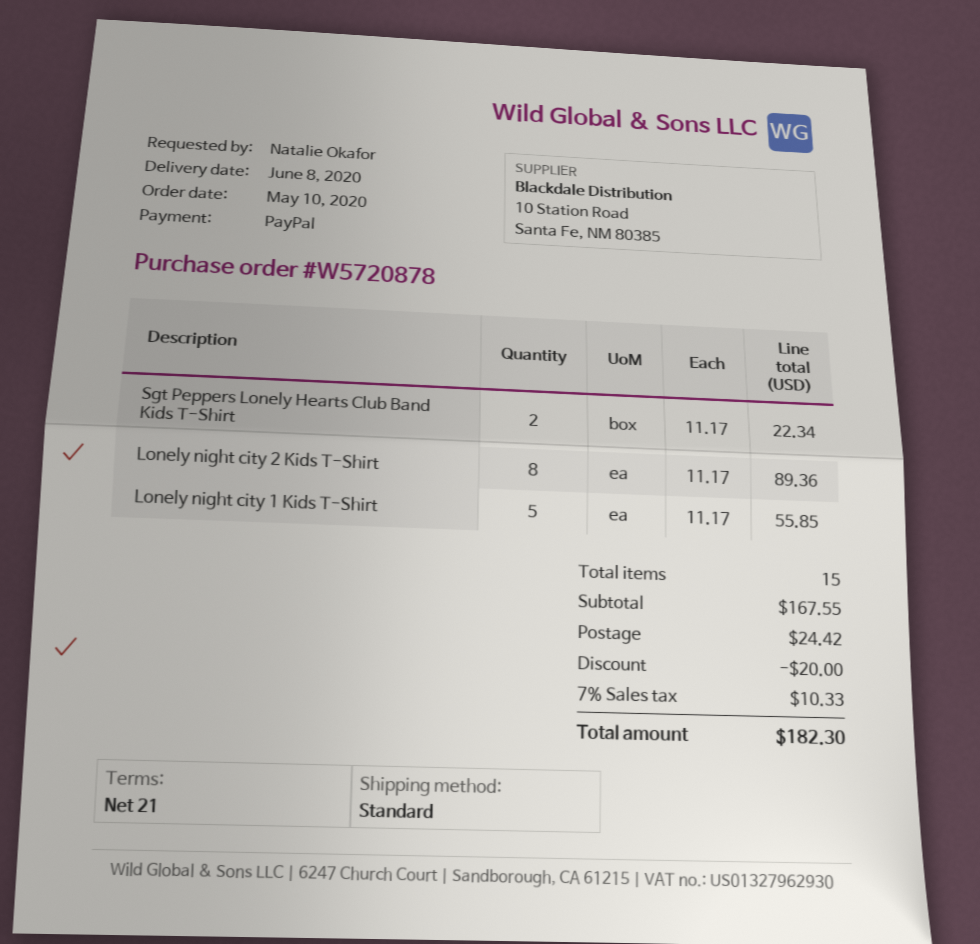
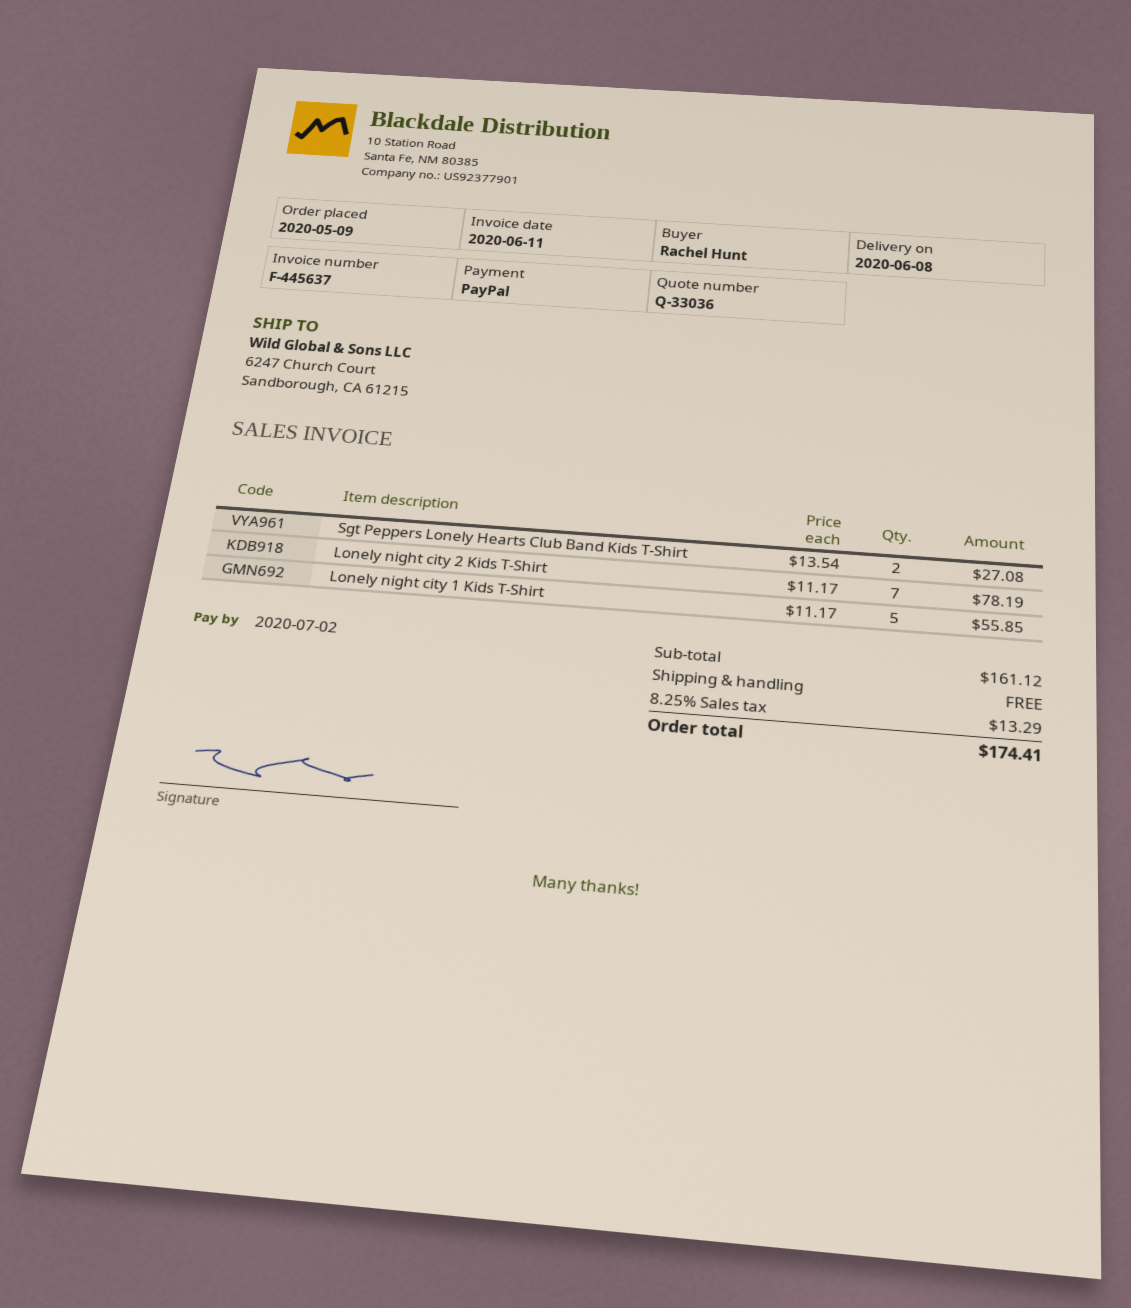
order date: 2020-05-10 -> 2020-05-09
ordered by: Natalie Okafor -> Rachel Hunt
Sgt Peppers Lonely Hearts Club Band Kids T-Shirt: 2 x 11.17 = 22.34 -> 2 x 13.54 = 27.08
Lonely night city 2 Kids T-Shirt: 8 x 11.17 = 89.36 -> 7 x 11.17 = 78.19
subtotal: 167.55 -> 161.12
discount: 20.00 -> none
shipping: 24.42 -> 0.00
tax: 7% = 10.33 -> 8.25% = 13.29
total: 182.30 -> 174.41

